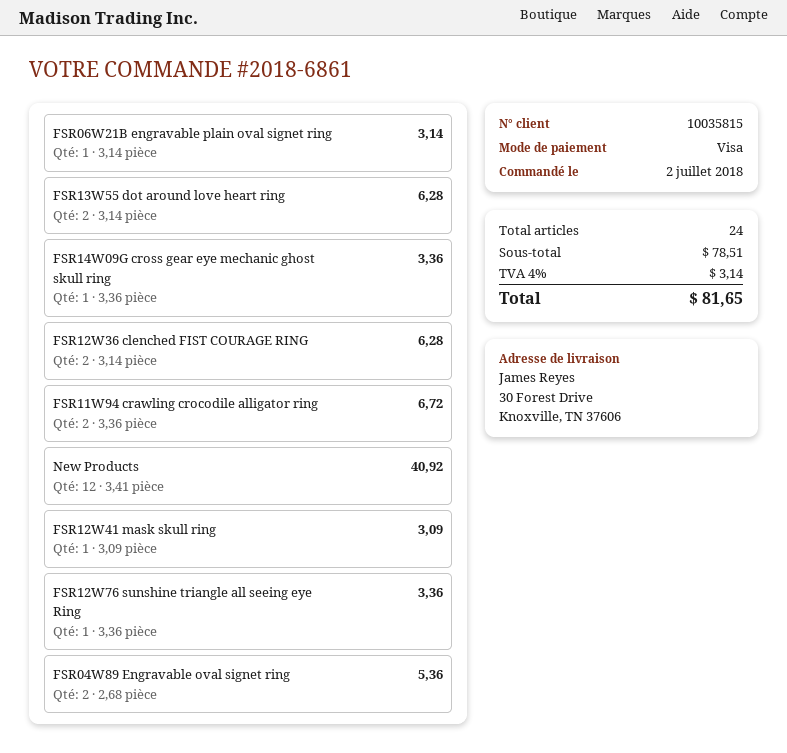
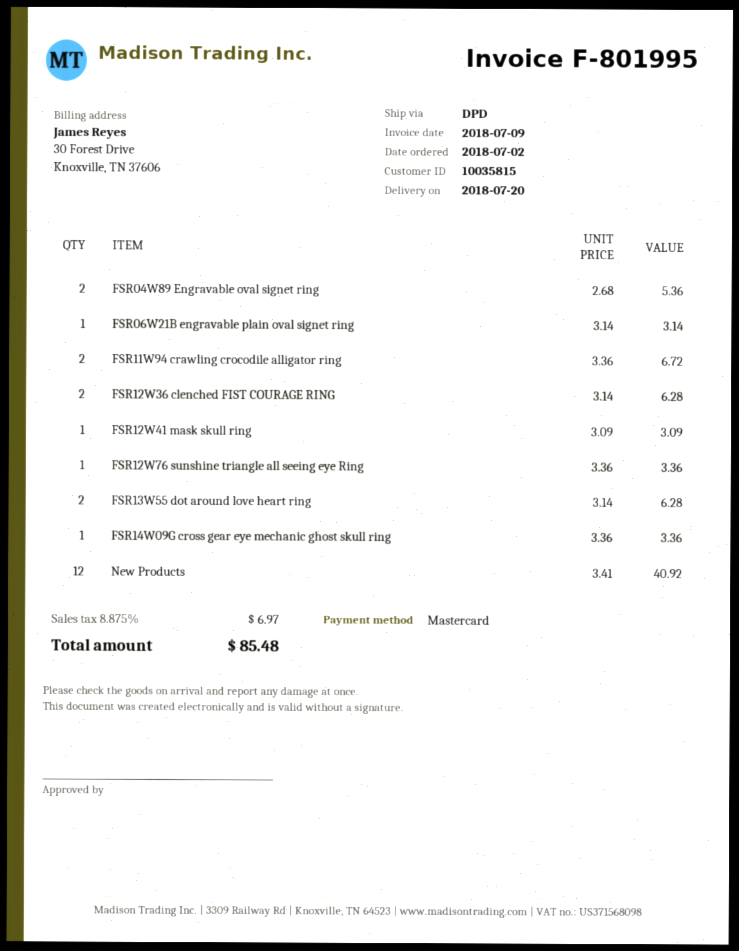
payment method: Visa -> Mastercard
tax: 4% = 3.14 -> 8.875% = 6.97
total: 81.65 -> 85.48

